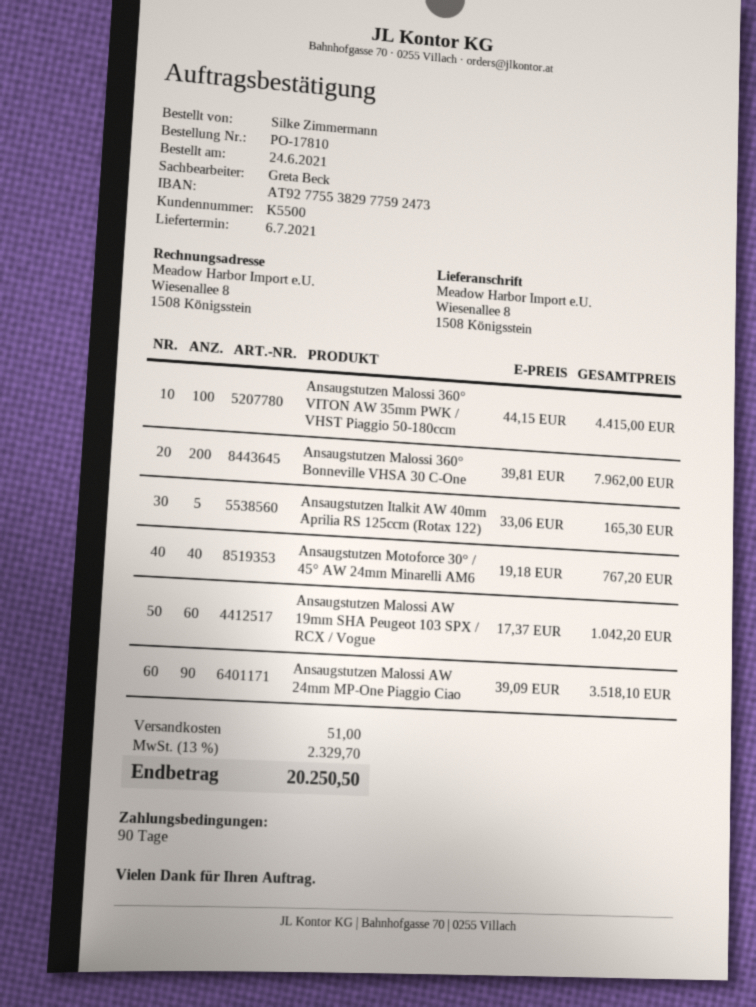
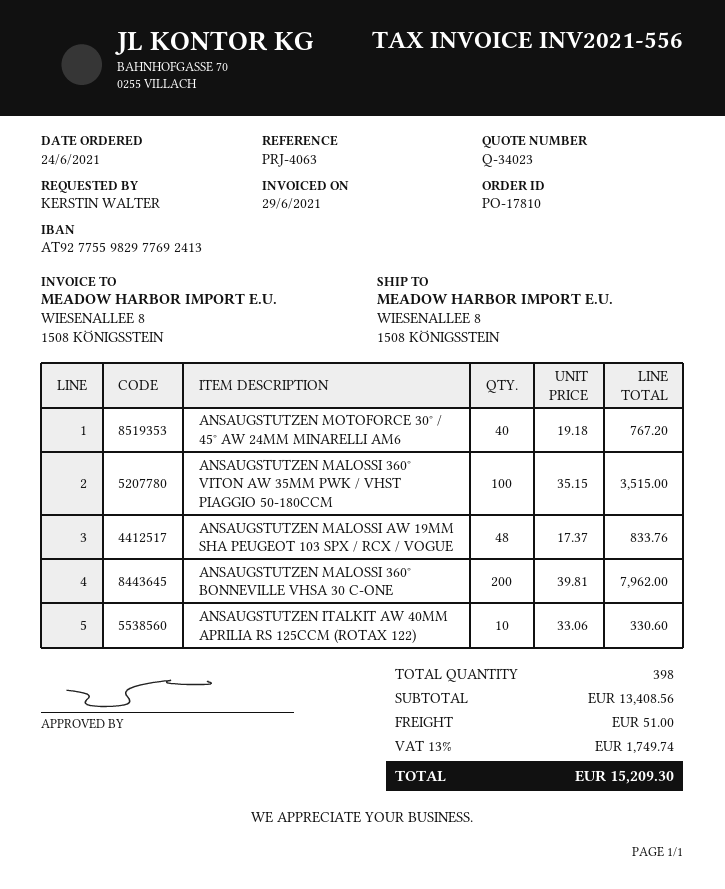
ordered by: Silke Zimmermann -> KERSTIN WALTER
bank account: AT927755382977592473 -> AT927755982977692413
Ansaugstutzen Malossi 360° VITON AW 35mm PWK / VHST Piaggio 50-180ccm: 100 x 44.15 = 4415.00 -> 100 x 35.15 = 3515.00
Ansaugstutzen Italkit AW 40mm Aprilia RS 125ccm (Rotax 122): 5 x 33.06 = 165.30 -> 10 x 33.06 = 330.60
Ansaugstutzen Malossi AW 19mm SHA Peugeot 103 SPX / RCX / Vogue: 60 x 17.37 = 1042.20 -> 48 x 17.37 = 833.76
Ansaugstutzen Malossi AW 24mm MP-One Piaggio Ciao: 90 x 39.09 = 3518.10 -> none
tax: 13% = 2329.70 -> 13% = 1749.74
total: 20250.50 -> 15209.30

